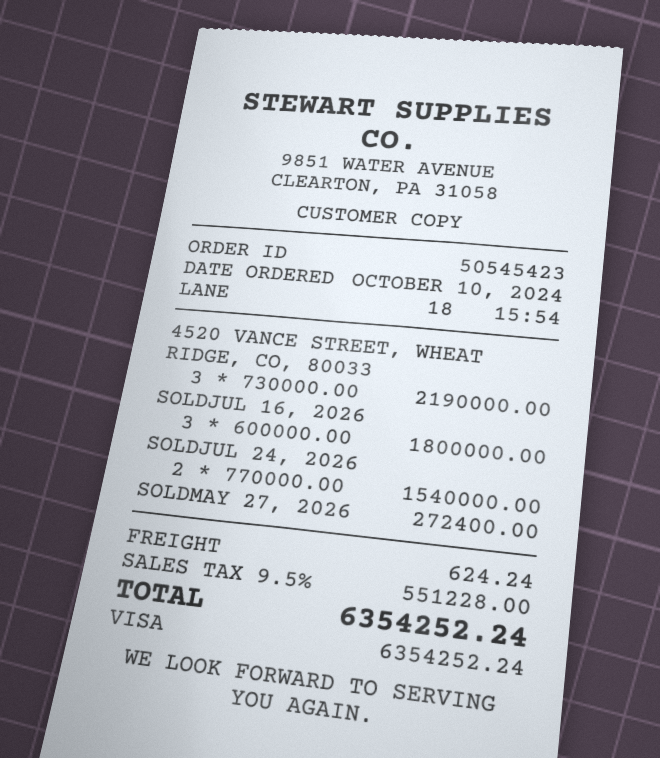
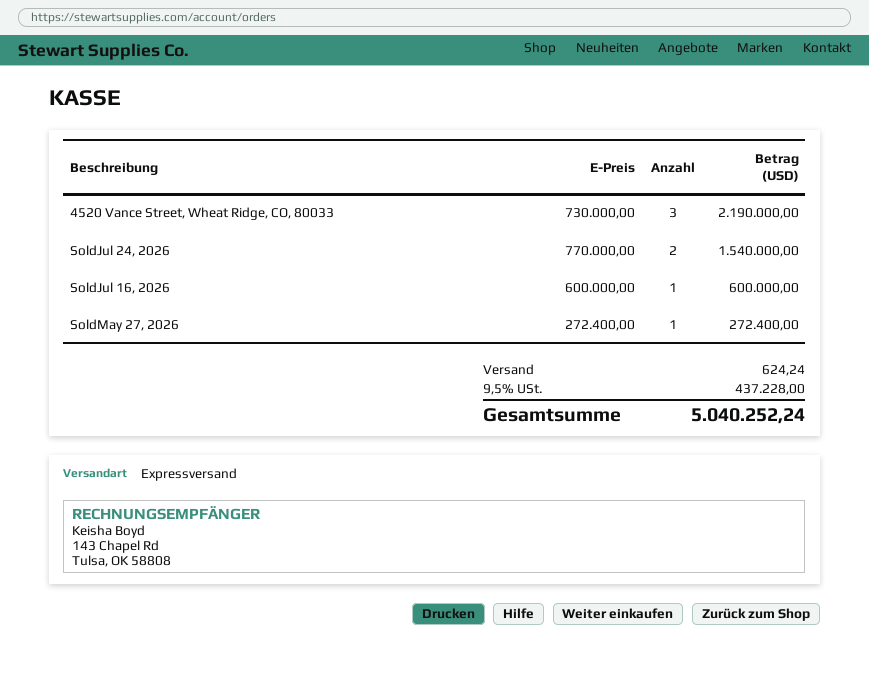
SOLDJUL 16, 2026: 3 x 600000.00 = 1800000.00 -> 1 x 600000.00 = 600000.00
tax: 9.5% = 551228.00 -> 9.5% = 437228.00
total: 6354252.24 -> 5040252.24

